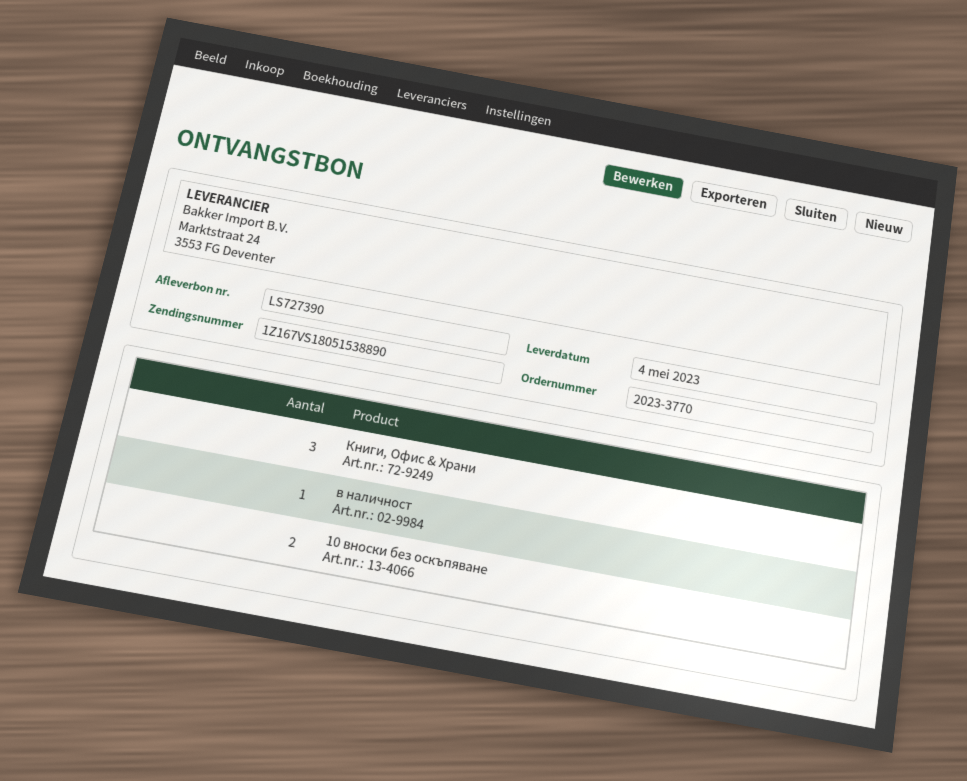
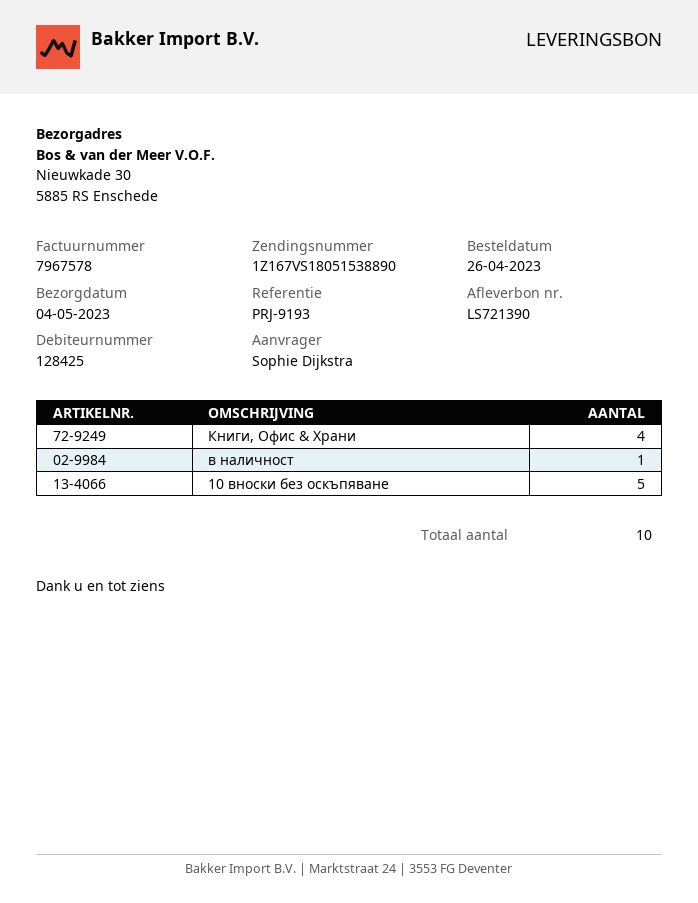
delivery note number: LS727390 -> LS721390
Книги, Офис & Храни: 3 -> 4
10 вноски без оскъпяване: 2 -> 5

